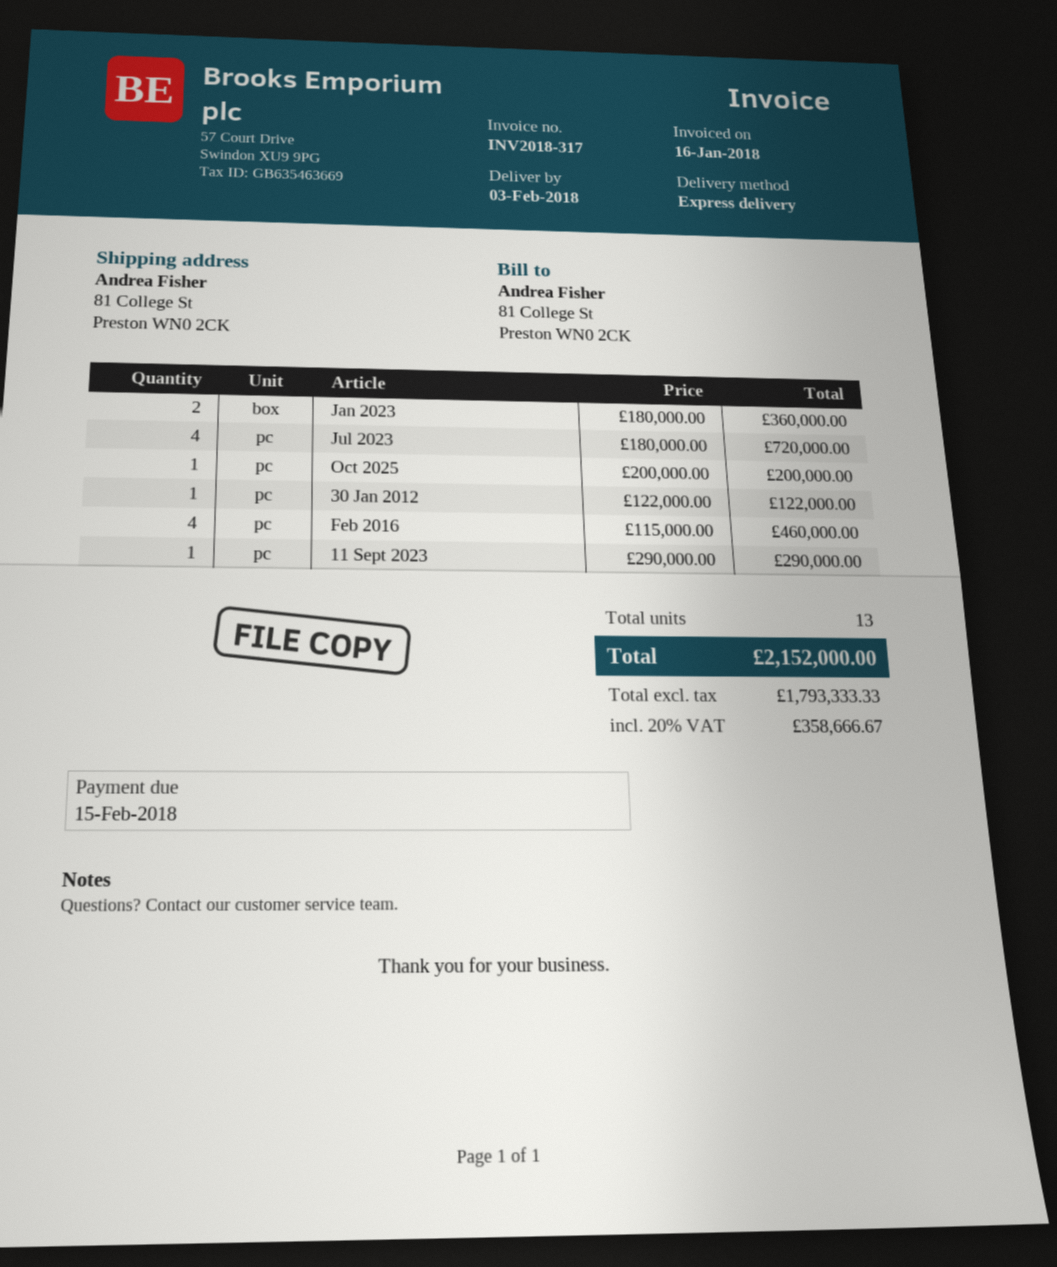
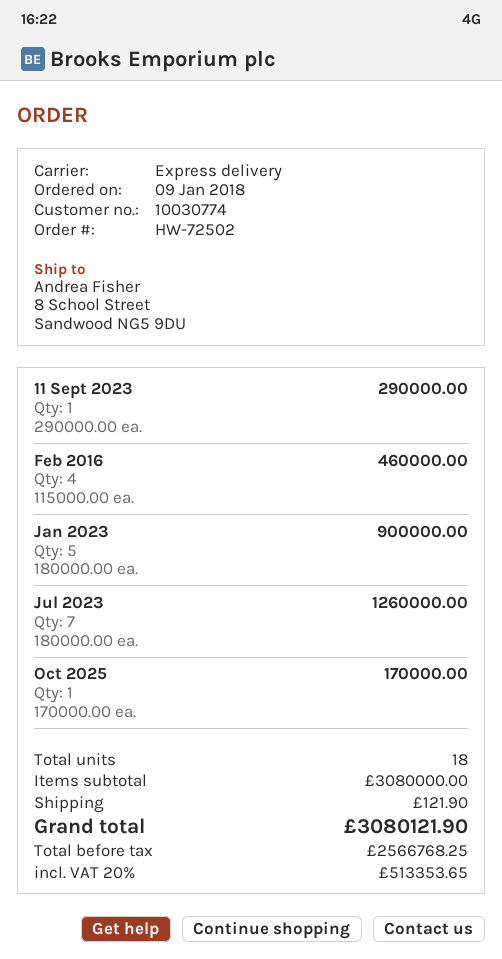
ship to: 81 College St, Preston WN0 2CK -> 8 School Street, Sandwood NG5 9DU
Jan 2023: 2 x 180000.00 = 360000.00 -> 5 x 180000.00 = 900000.00
Jul 2023: 4 x 180000.00 = 720000.00 -> 7 x 180000.00 = 1260000.00
Oct 2025: 1 x 200000.00 = 200000.00 -> 1 x 170000.00 = 170000.00
30 Jan 2012: 1 x 122000.00 = 122000.00 -> none
total quantity: 13 -> 18
shipping: none -> 121.90
net: 1793333.33 -> 2566768.25
tax: 20% = 358666.67 -> 20% = 513353.65
total: 2152000.00 -> 3080121.90

